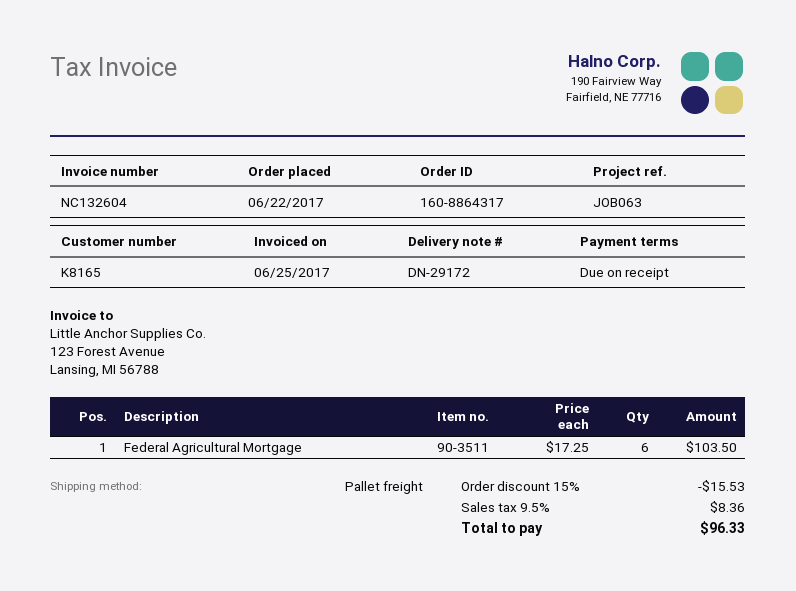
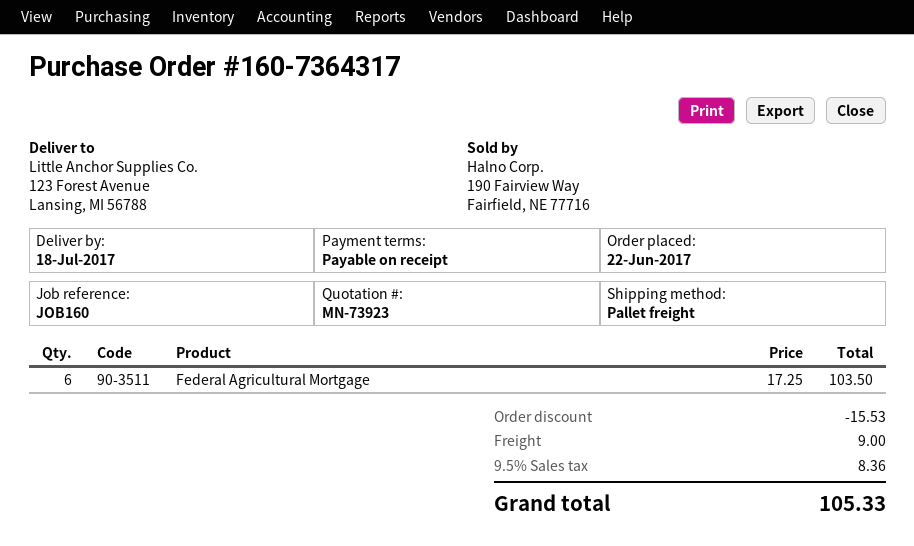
order number: 160-8864317 -> 160-7364317
reference: JOB063 -> JOB160
shipping: none -> 9.00
total: 96.33 -> 105.33

